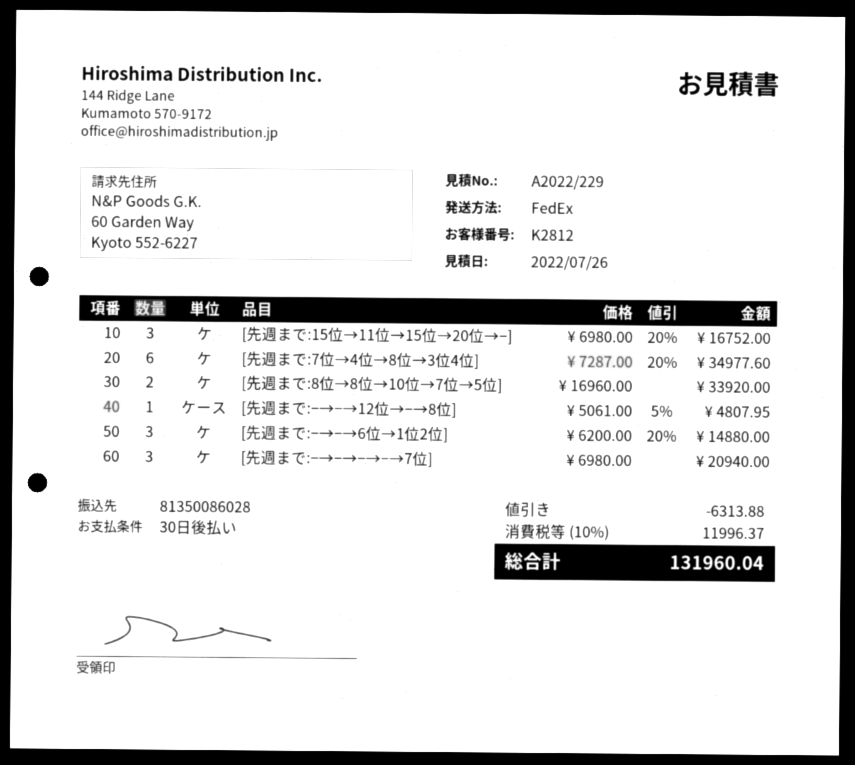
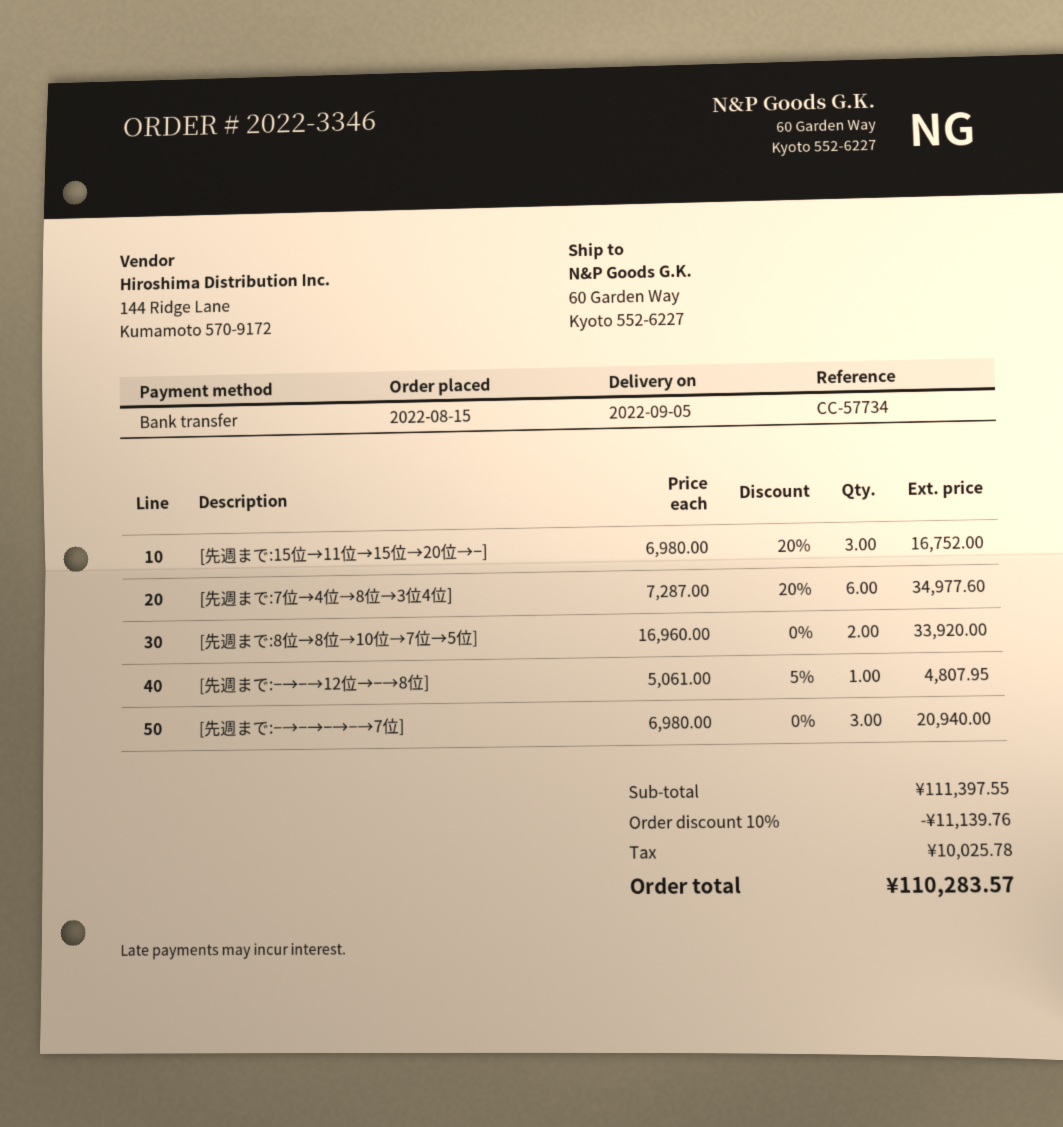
[先週まで:−→−→6位→1位2位]: 3 x 6200.00 - 20% = 14880.00 -> none
discount: 6313.88 -> 11139.76
tax: 11996.37 -> 10025.78
total: 131960.04 -> 110283.57

